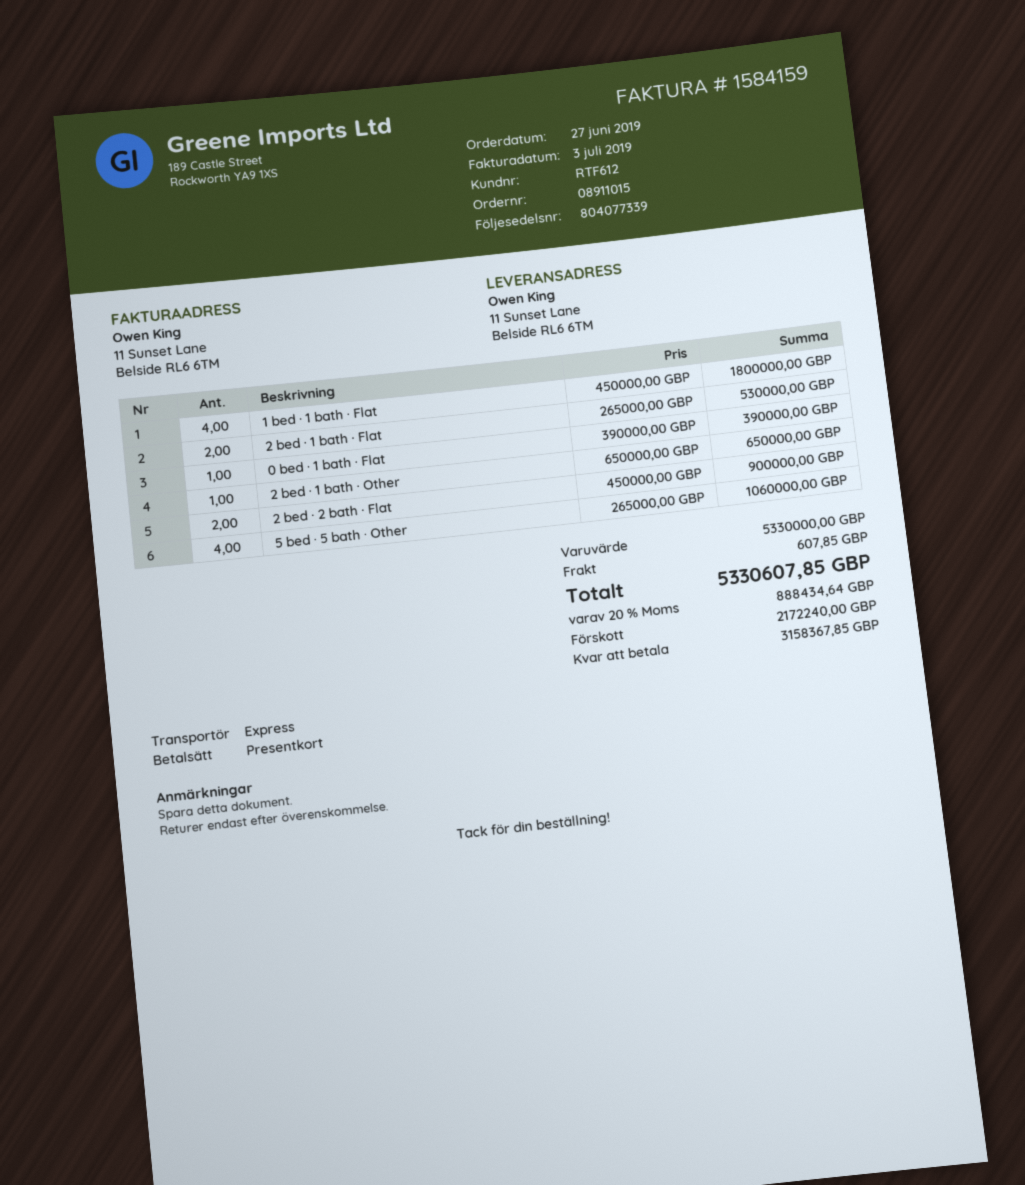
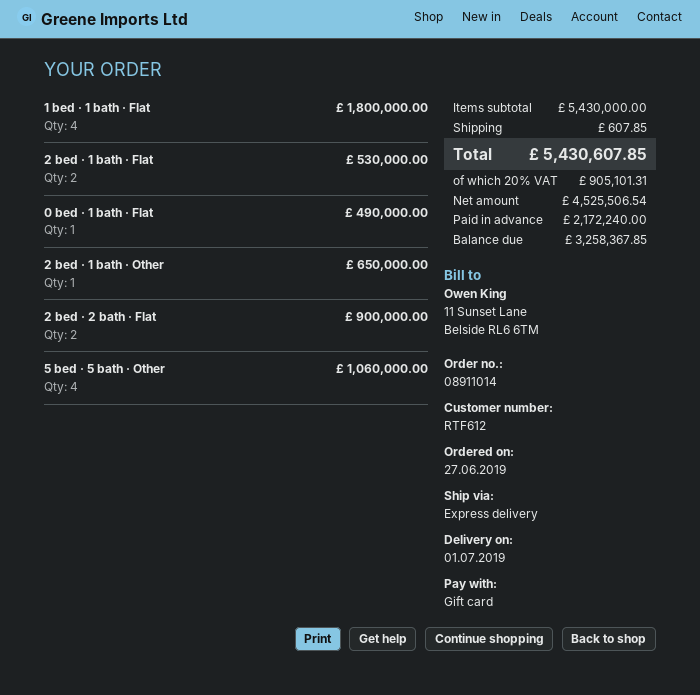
order number: 08911015 -> 08911014
0 bed · 1 bath · Flat: 1 for 390000.00 -> 1 for 490000.00
subtotal: 5330000.00 -> 5430000.00
tax: 20% = 888434.64 -> 20% = 905101.31
total: 5330607.85 -> 5430607.85
balance: 3158367.85 -> 3258367.85

